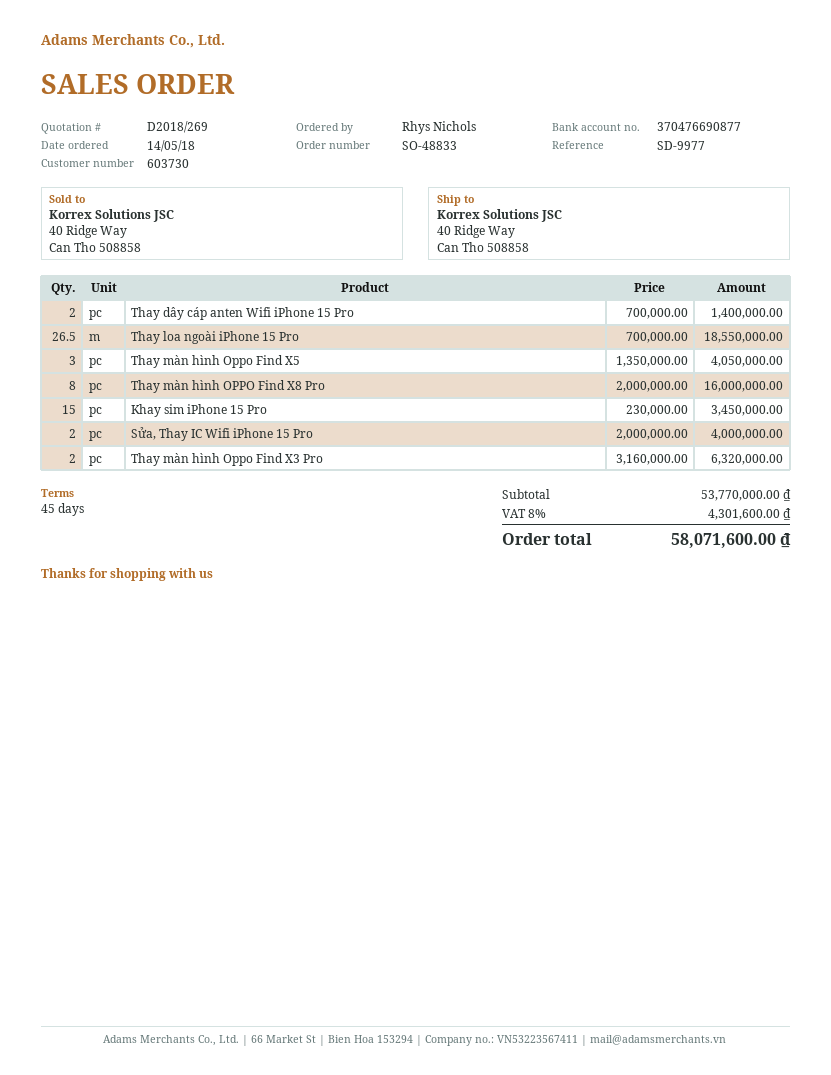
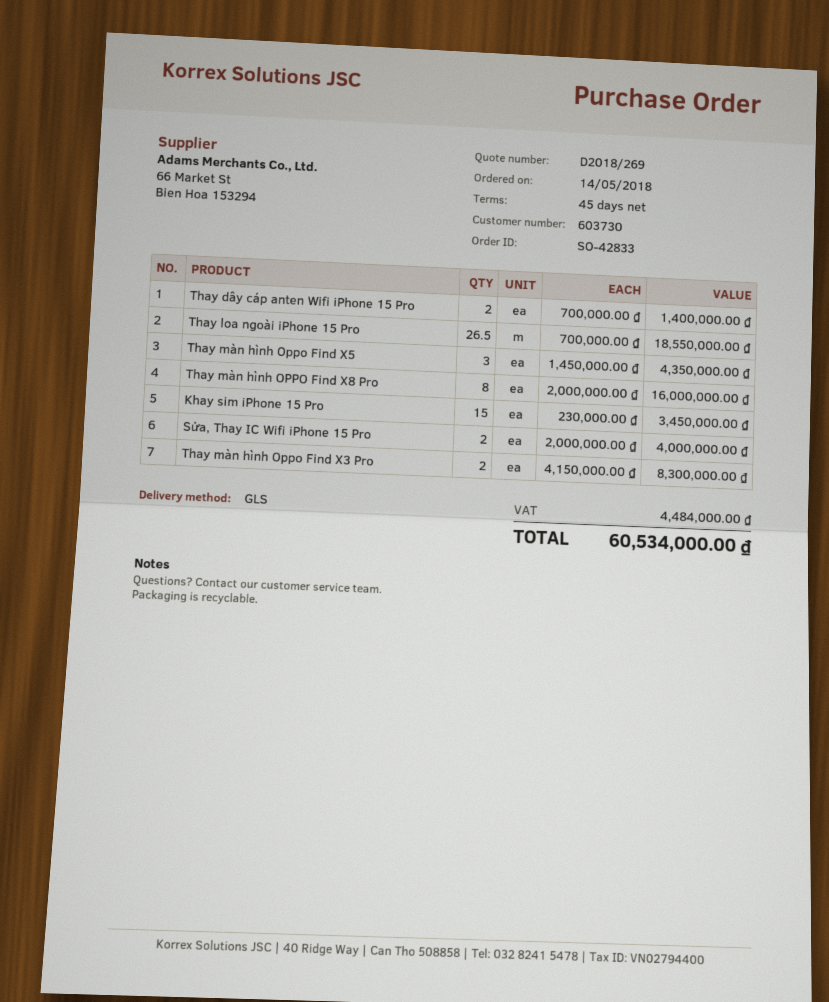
order number: SO-48833 -> SO-42833
Thay màn hình Oppo Find X5: 3 x 1350000.00 = 4050000.00 -> 3 x 1450000.00 = 4350000.00
Thay màn hình Oppo Find X3 Pro: 2 x 3160000.00 = 6320000.00 -> 2 x 4150000.00 = 8300000.00
tax: 4301600.00 -> 4484000.00
total: 58071600.00 -> 60534000.00

